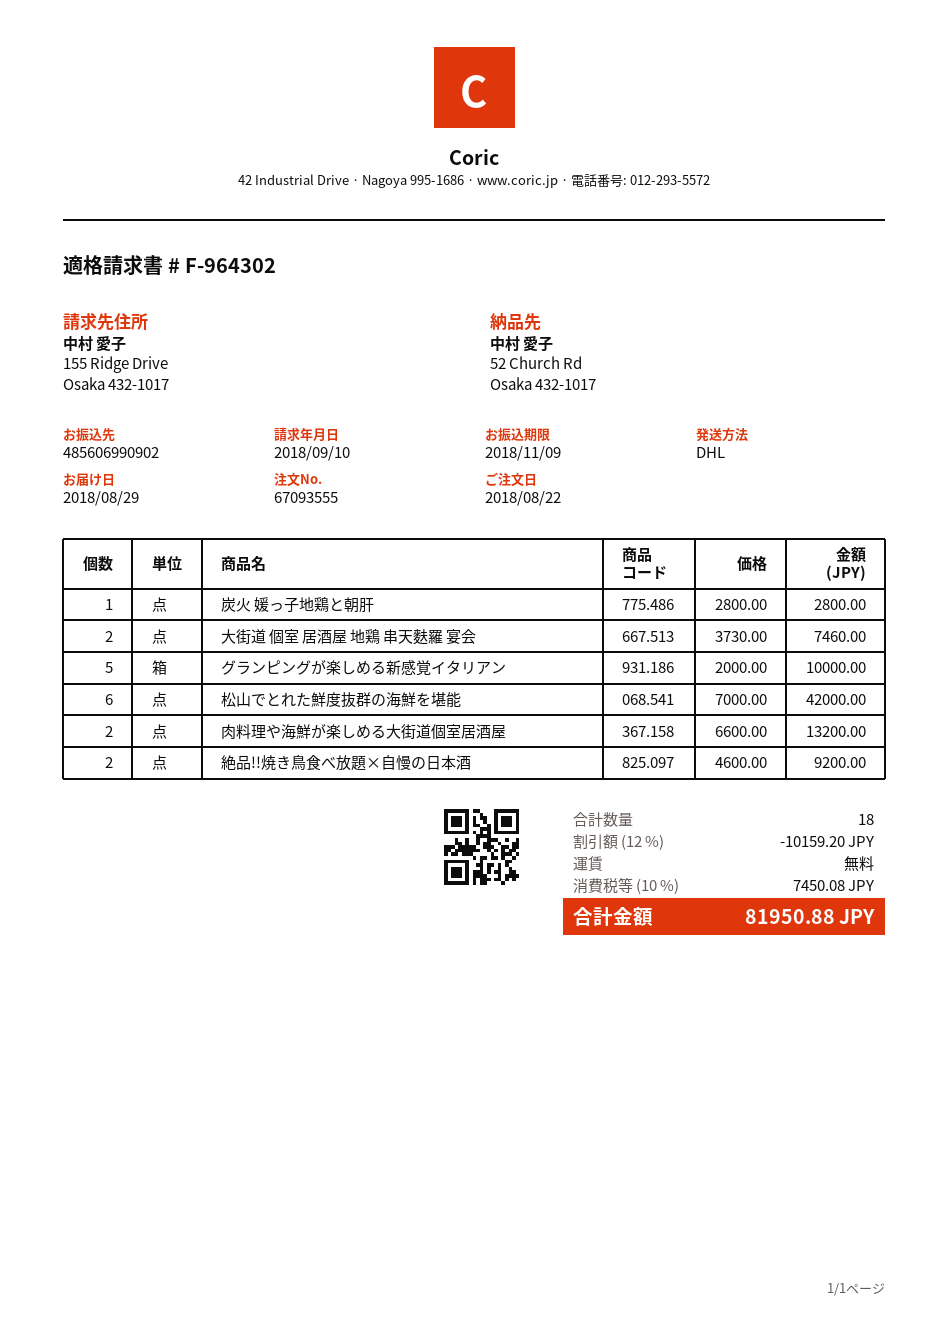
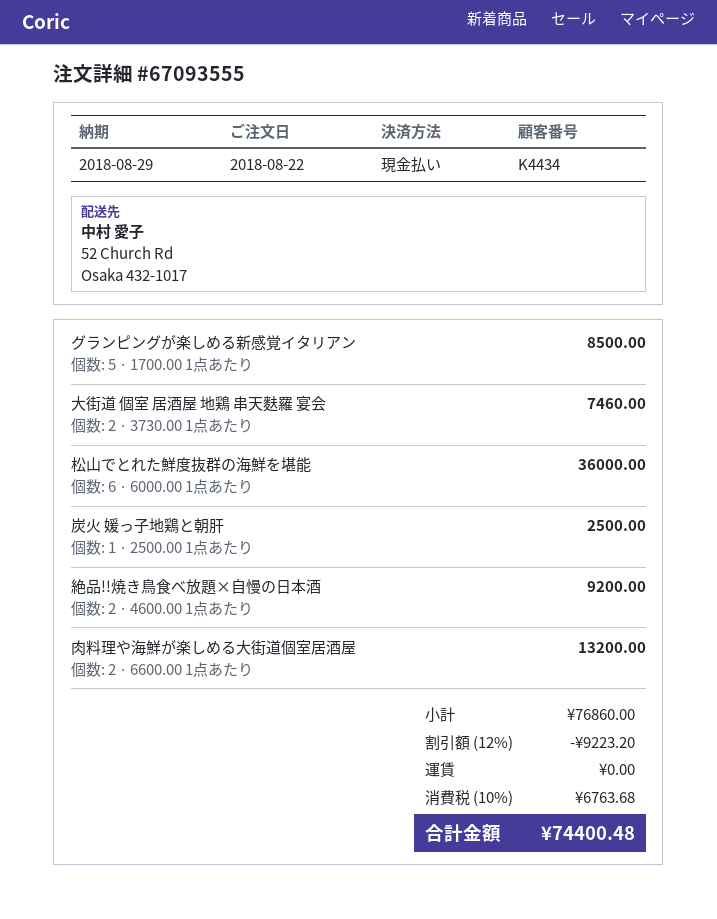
炭火 媛っ子地鶏と朝肝: 1 x 2800.00 = 2800.00 -> 1 x 2500.00 = 2500.00
グランピングが楽しめる新感覚イタリアン: 5 x 2000.00 = 10000.00 -> 5 x 1700.00 = 8500.00
松山でとれた鮮度抜群の海鮮を堪能: 6 x 7000.00 = 42000.00 -> 6 x 6000.00 = 36000.00
discount: 12% = 10159.20 -> 12% = 9223.20
tax: 10% = 7450.08 -> 10% = 6763.68
total: 81950.88 -> 74400.48

